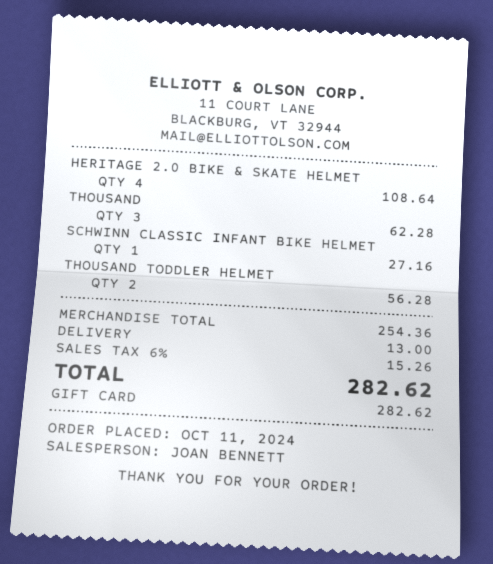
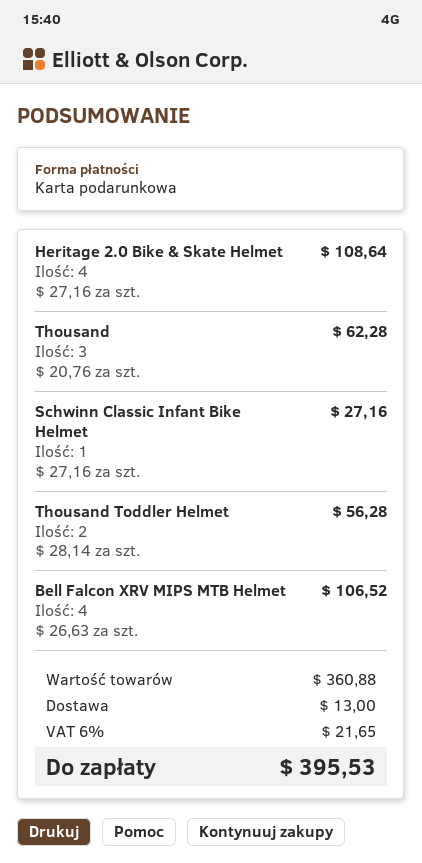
Bell Falcon XRV MIPS MTB Helmet: none -> 4 for 106.52
subtotal: 254.36 -> 360.88
tax: 6% = 15.26 -> 6% = 21.65
total: 282.62 -> 395.53

